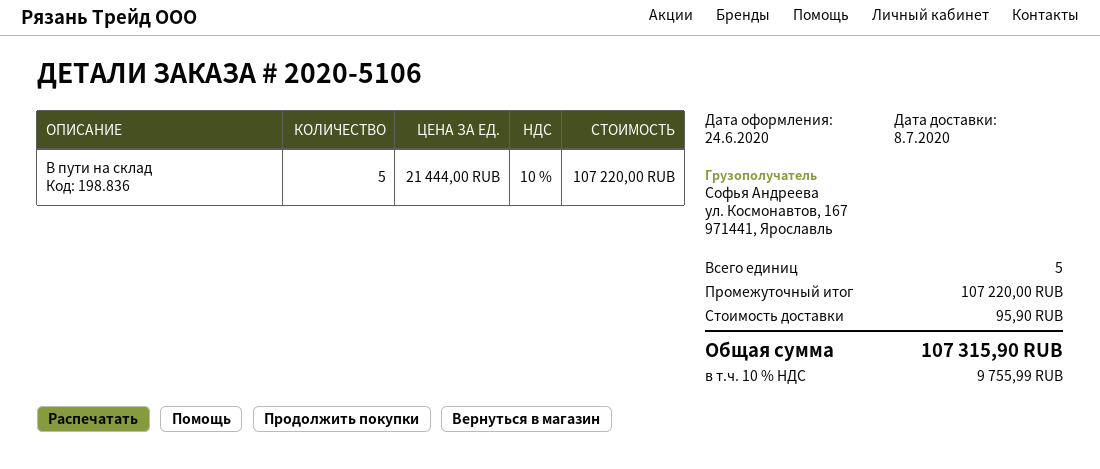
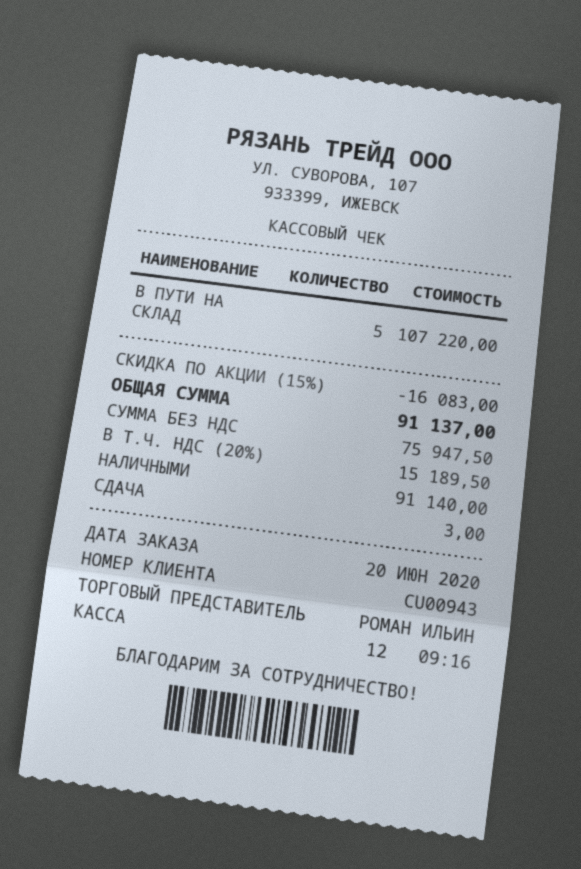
order date: 2020-06-24 -> 2020-06-20
discount: none -> 15% = 16083.00
shipping: 95.90 -> none
tax: 10% = 9755.99 -> 20% = 15189.50
total: 107315.90 -> 91137.00

